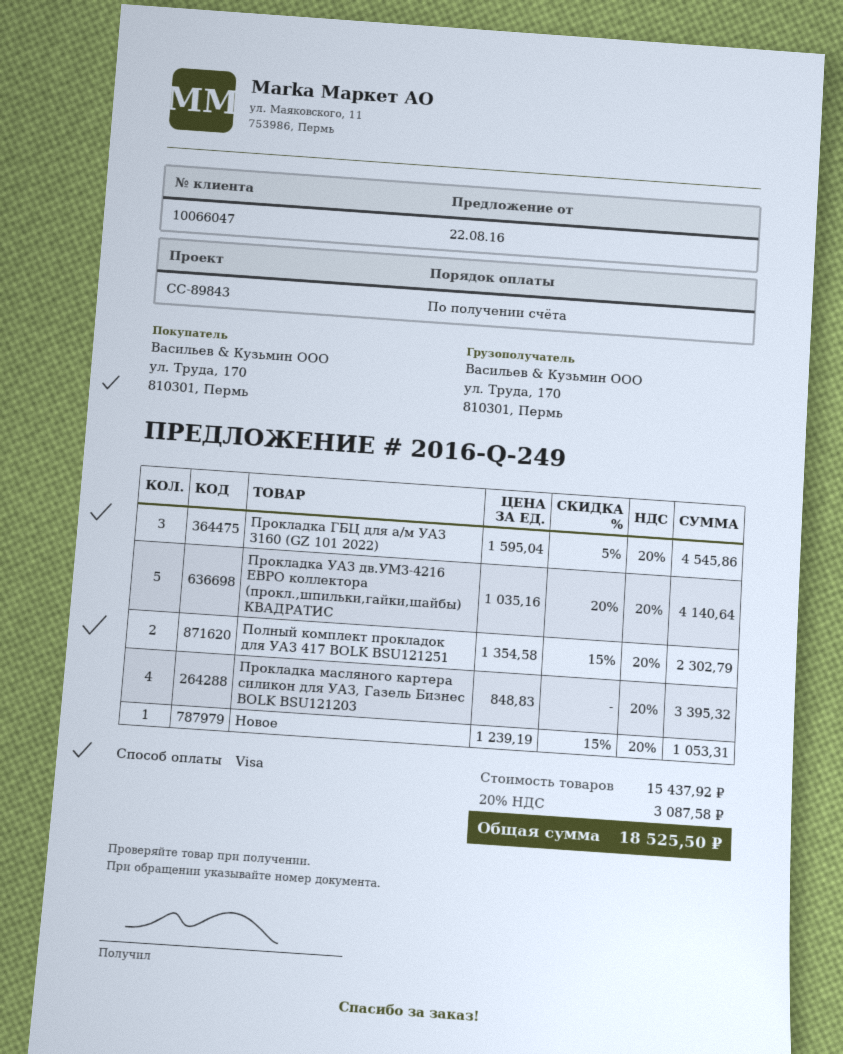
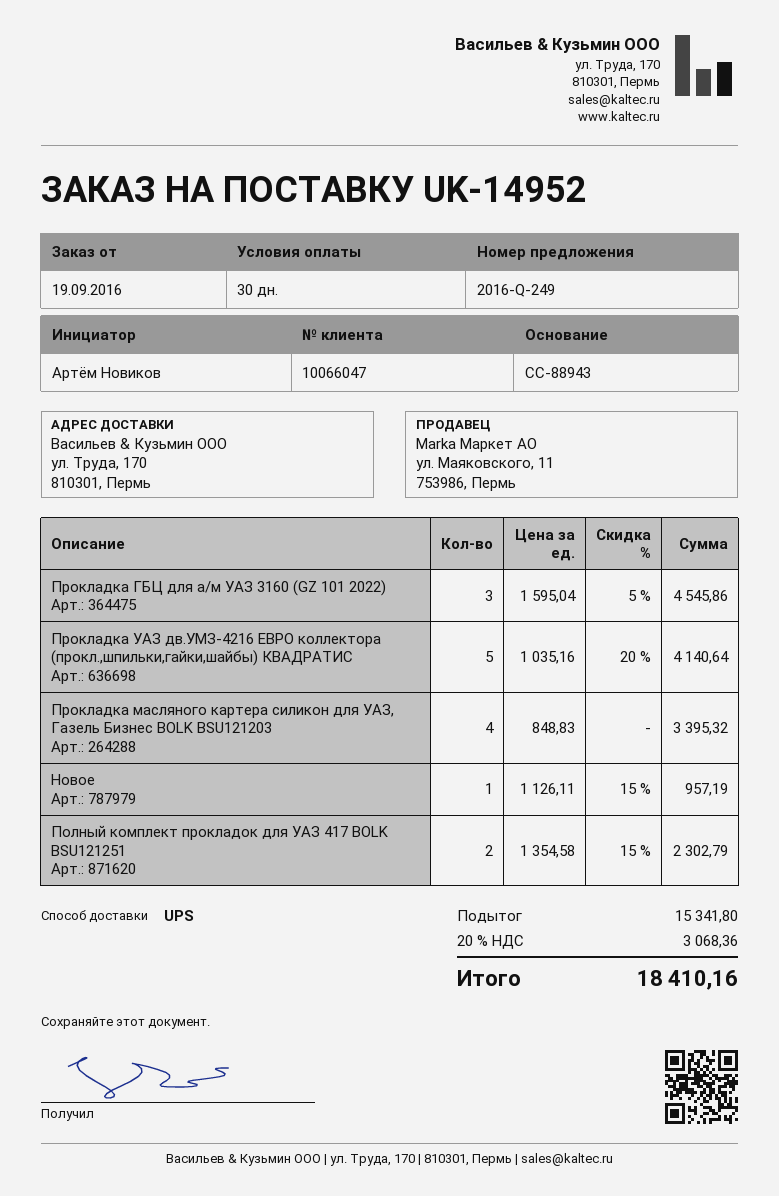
payment terms: on receipt -> 30 days
reference: CC-89843 -> CC-88943
Новое: 1 x 1239.19 - 15% = 1053.31 -> 1 x 1126.11 - 15% = 957.19
subtotal: 15437.92 -> 15341.80
tax: 20% = 3087.58 -> 20% = 3068.36
total: 18525.50 -> 18410.16

